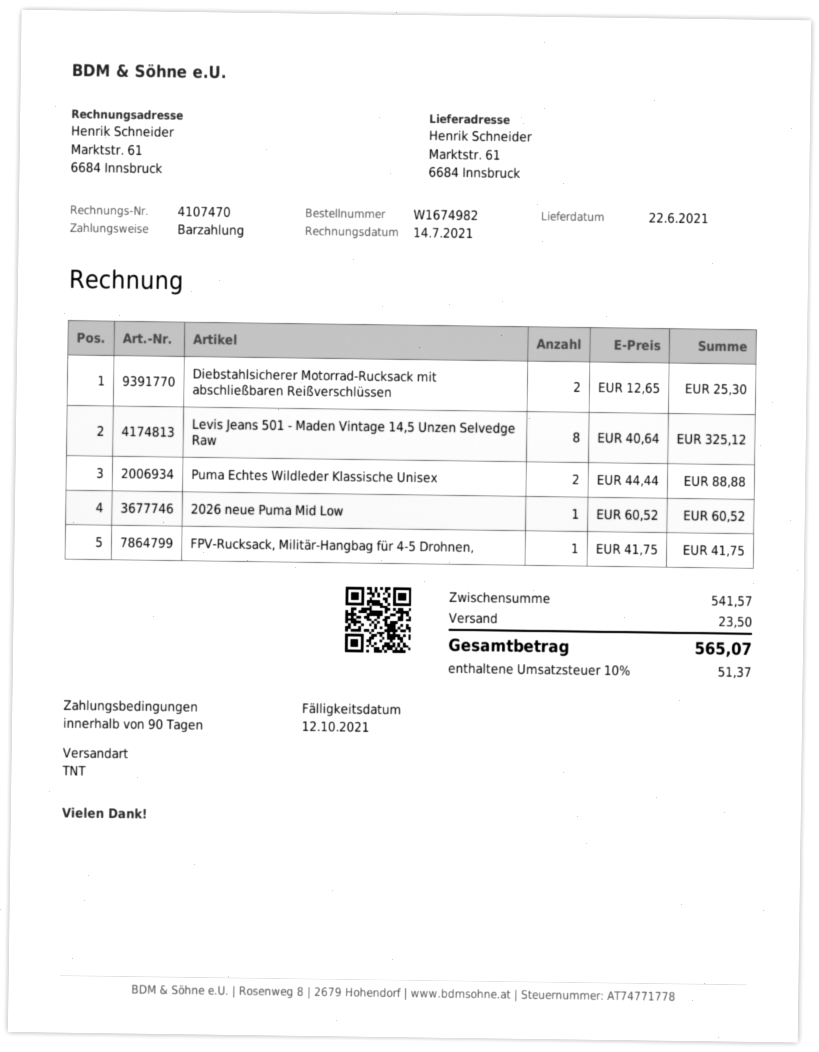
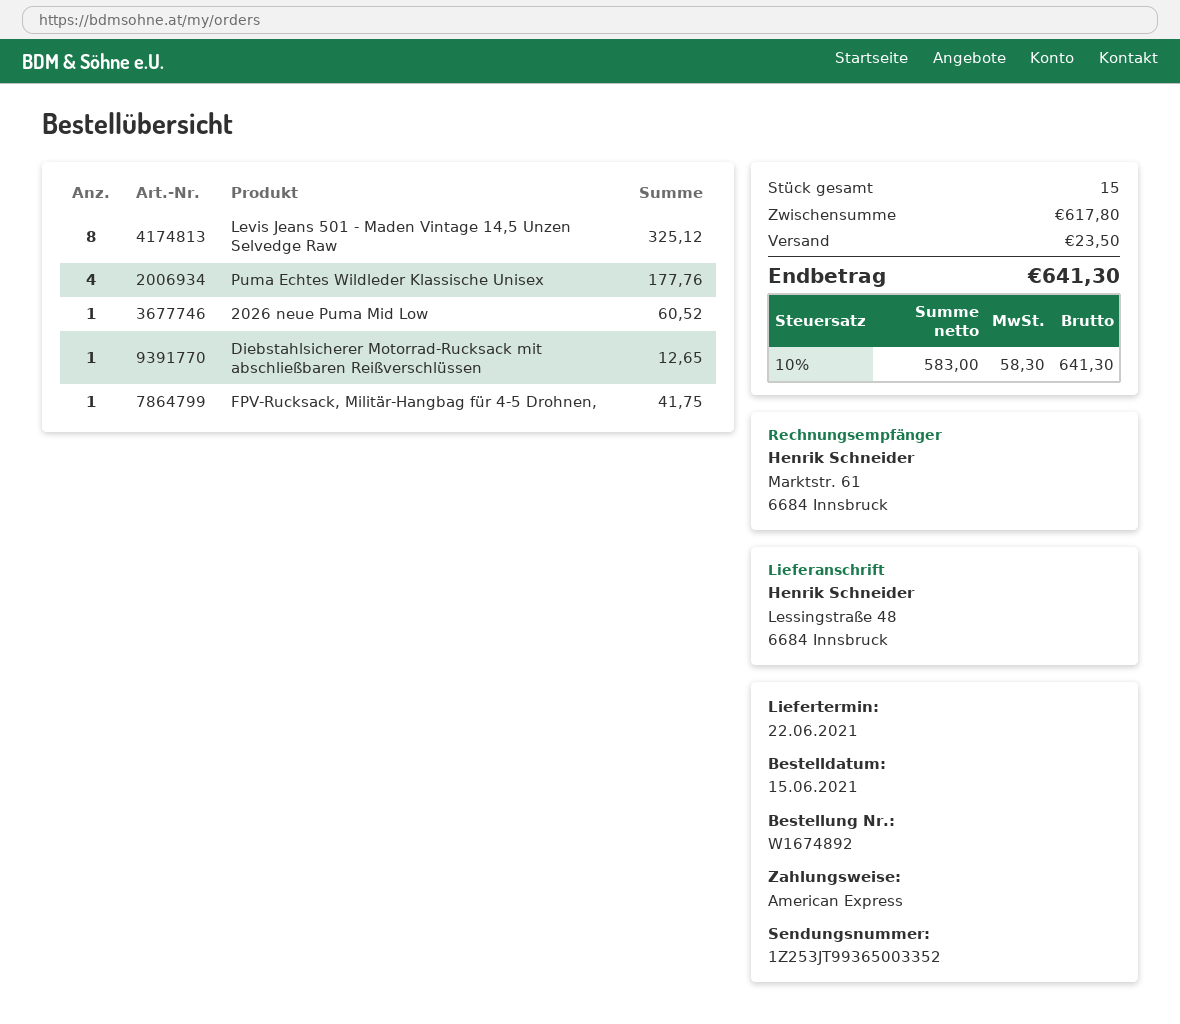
order number: W1674982 -> W1674892
payment method: cash -> American Express
ship to: Marktstr. 61, 6684 Innsbruck -> Lessingstraße 48, 6684 Innsbruck
Diebstahlsicherer Motorrad-Rucksack mit abschließbaren Reißverschlüssen: 2 for 25.30 -> 1 for 12.65
Puma Echtes Wildleder Klassische Unisex: 2 for 88.88 -> 4 for 177.76
subtotal: 541.57 -> 617.80
tax: 10% = 51.37 -> 10% = 58.30
total: 565.07 -> 641.30

